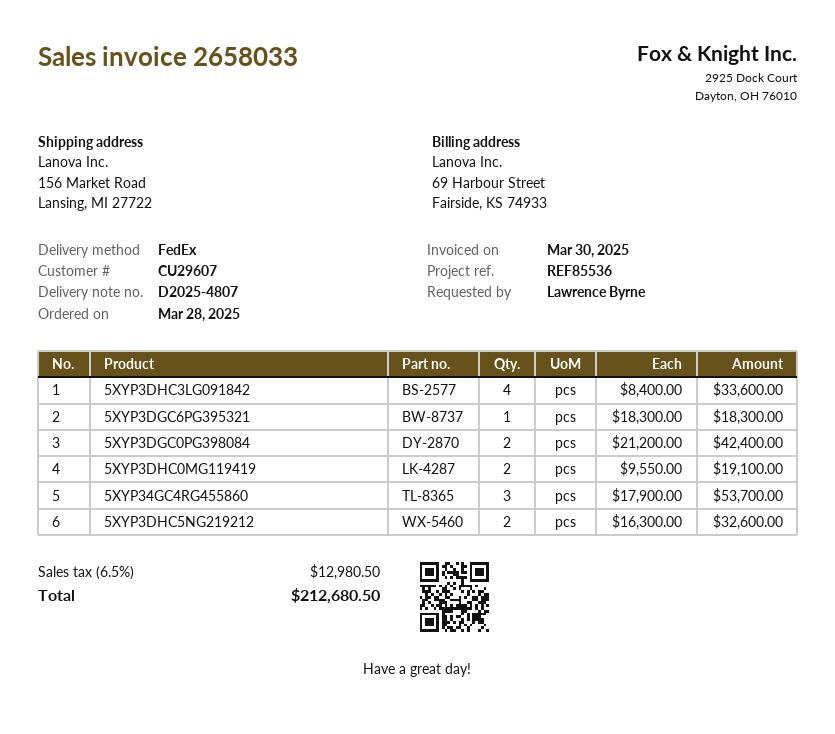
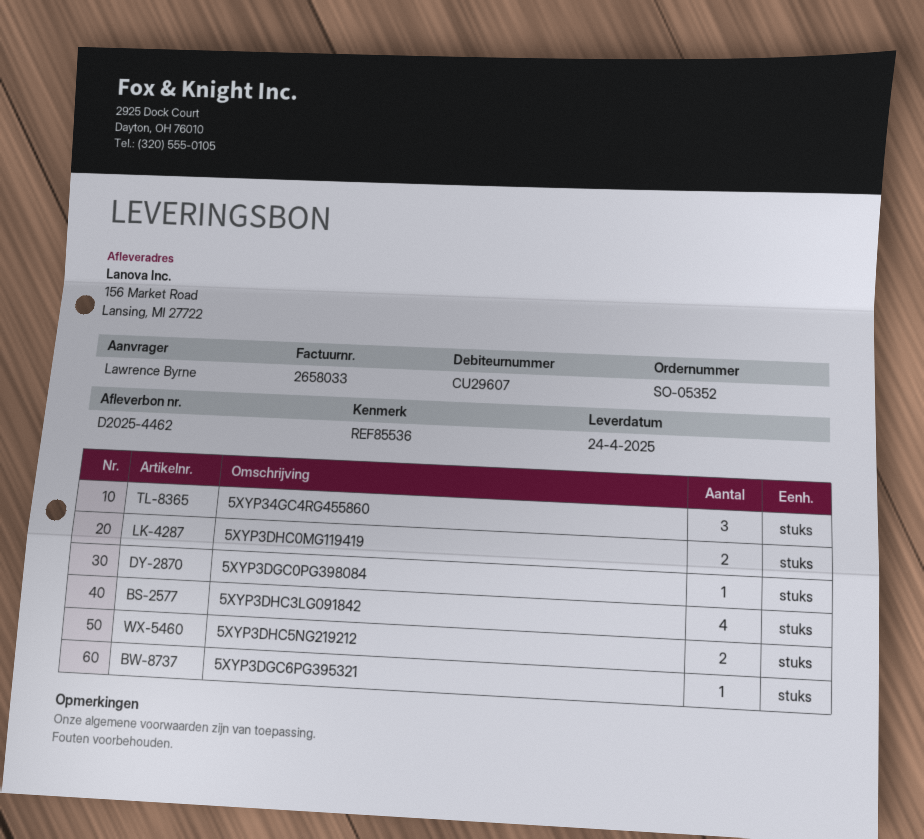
delivery note number: D2025-4807 -> D2025-4462
5XYP3DGC0PG398084: 2 -> 1

